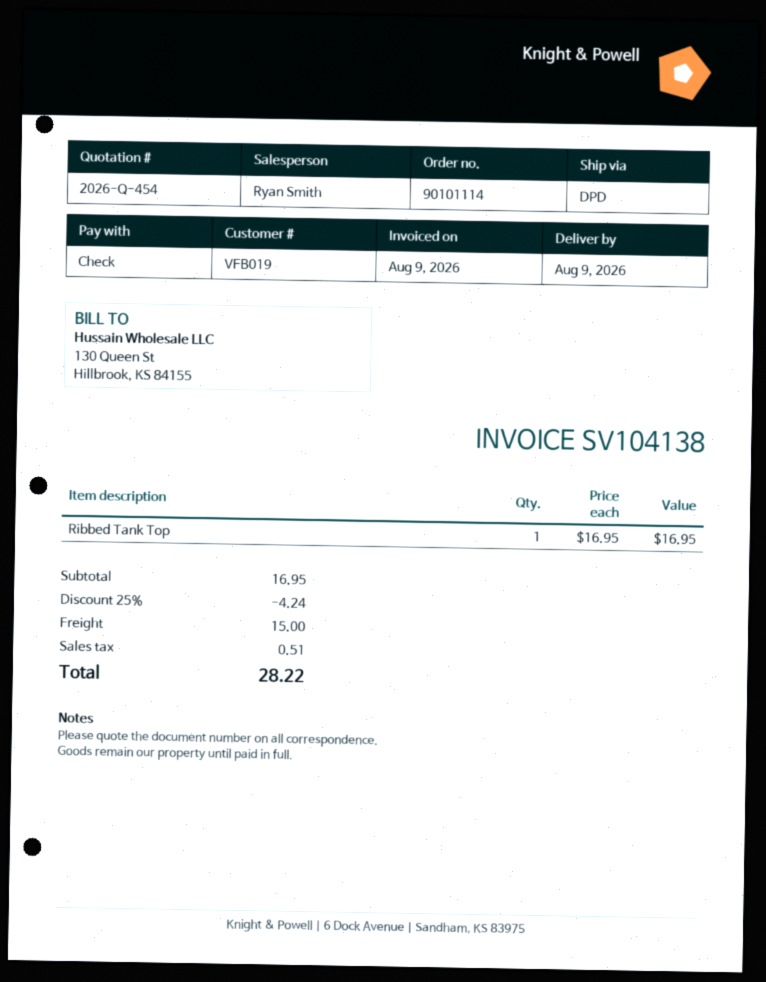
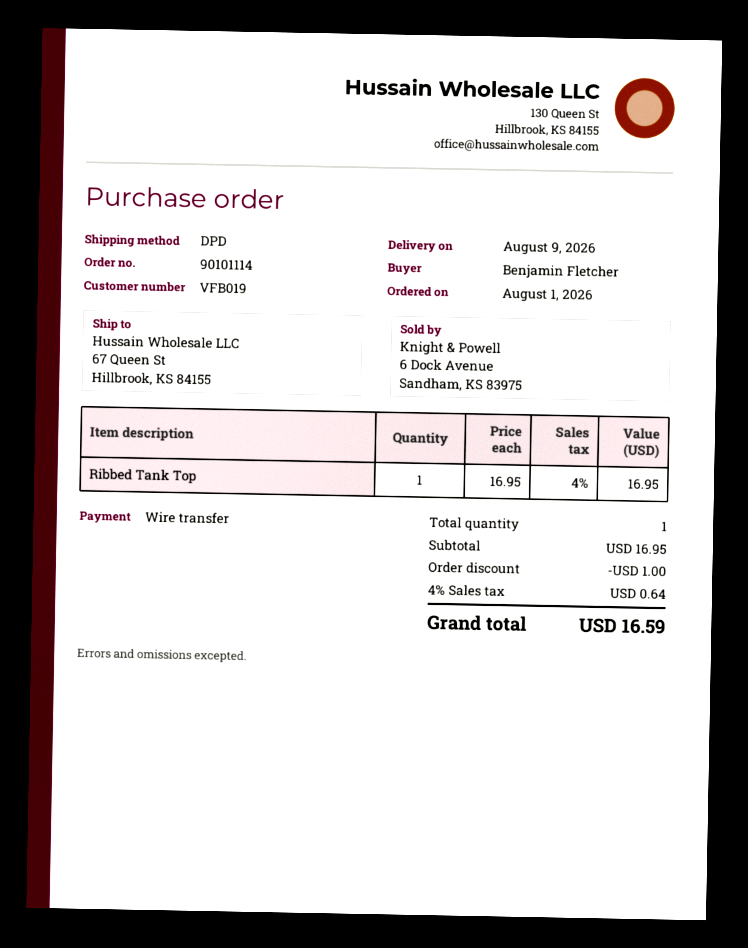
payment method: cheque -> bank transfer
discount: 4.24 -> 1.00
shipping: 15.00 -> none
tax: 0.51 -> 0.64
total: 28.22 -> 16.59

